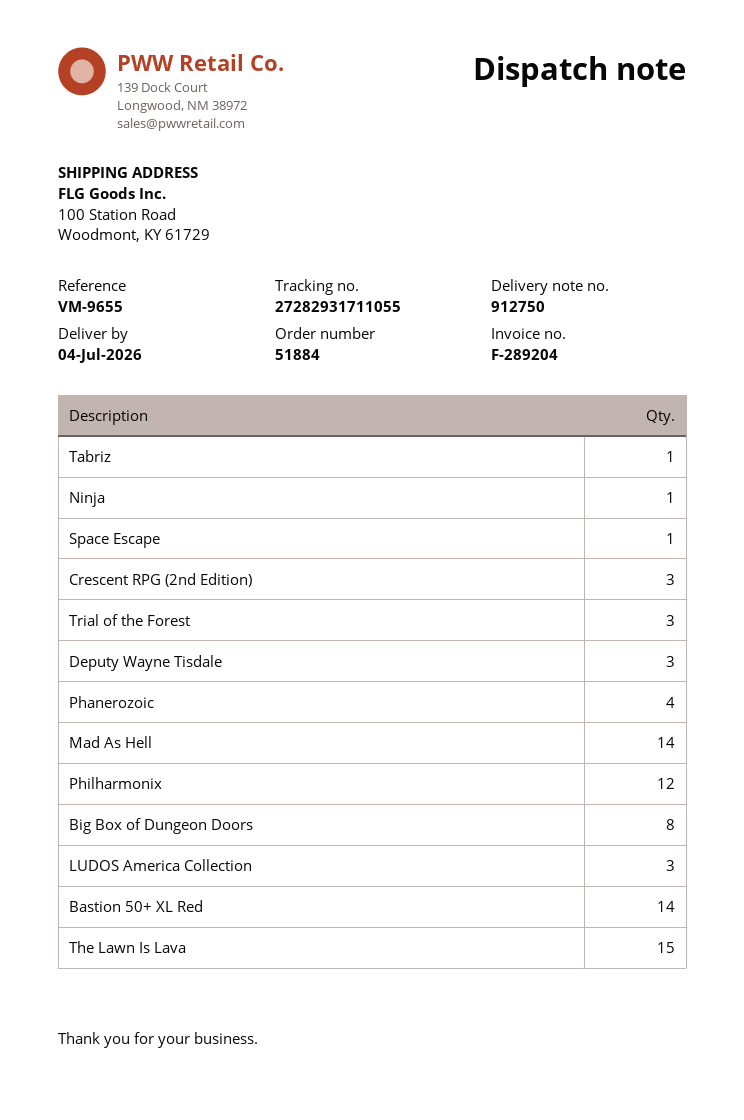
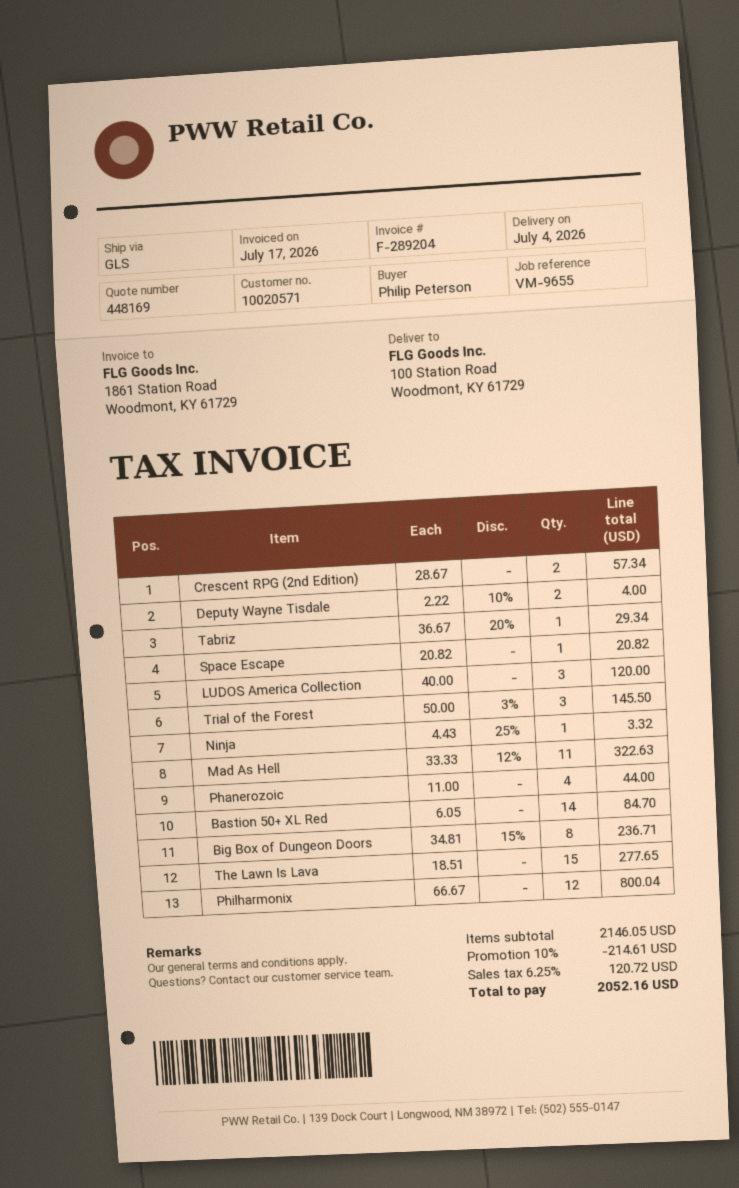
Crescent RPG (2nd Edition): 3 -> 2
Deputy Wayne Tisdale: 3 -> 2
Mad As Hell: 14 -> 11

